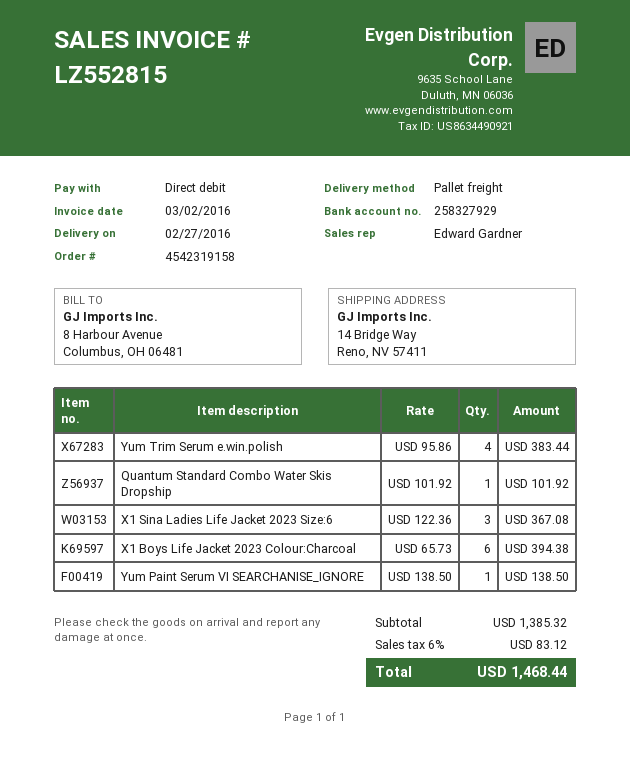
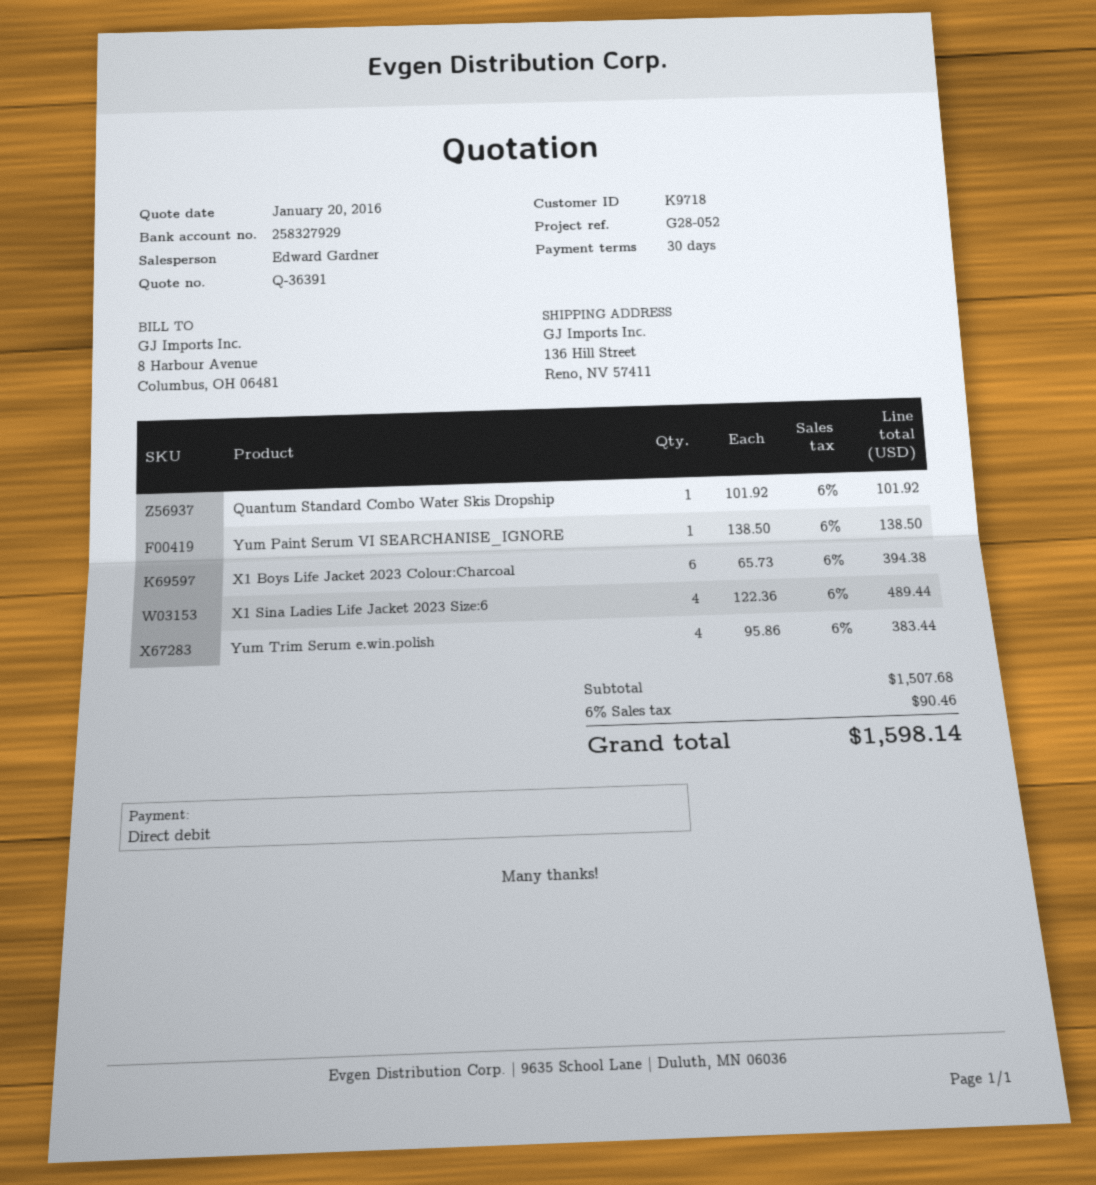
ship to: 14 Bridge Way, Reno, NV 57411 -> 136 Hill Street, Reno, NV 57411
X1 Sina Ladies Life Jacket 2023 Size:6: 3 x 122.36 = 367.08 -> 4 x 122.36 = 489.44
subtotal: 1385.32 -> 1507.68
tax: 6% = 83.12 -> 6% = 90.46
total: 1468.44 -> 1598.14

